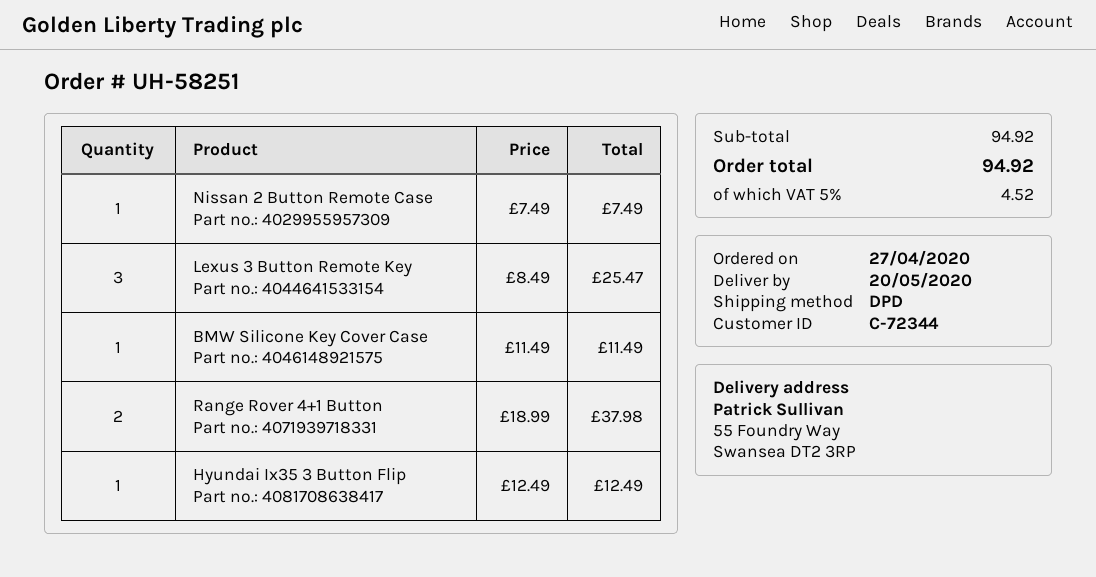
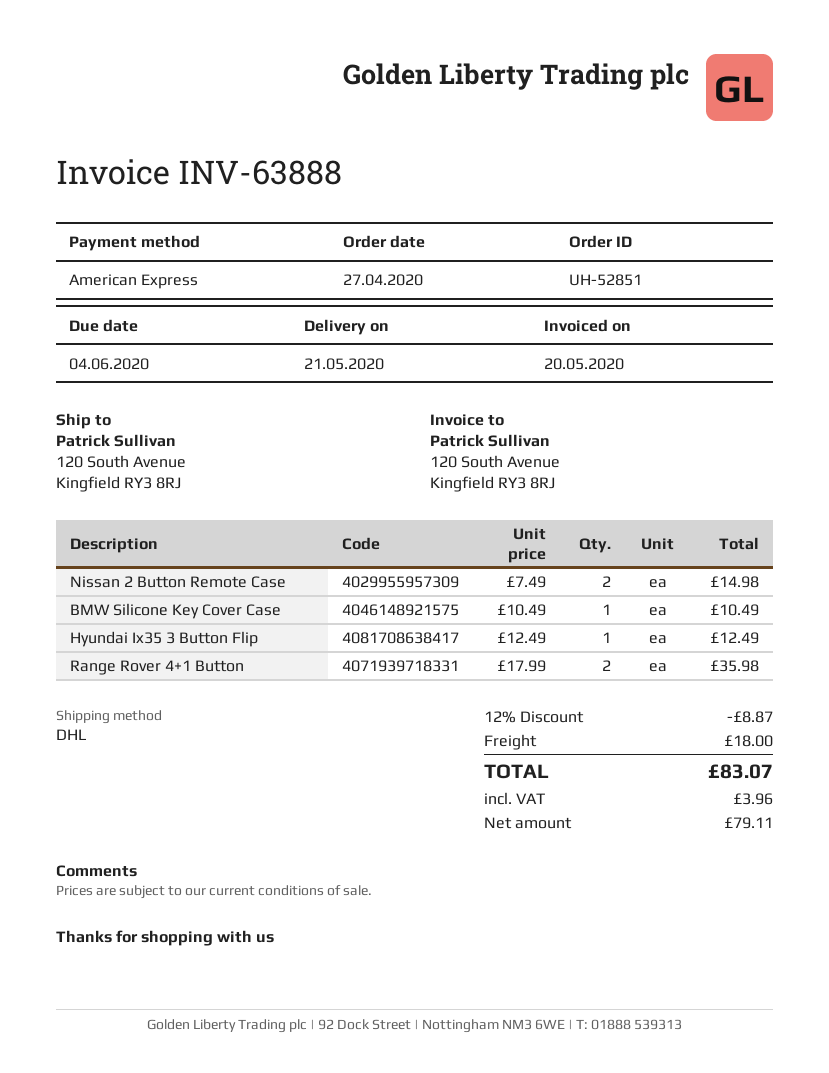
order number: UH-58251 -> UH-52851
delivery date: 2020-05-20 -> 2020-05-21
shipping method: DPD -> DHL
ship to: 55 Foundry Way, Swansea DT2 3RP -> 120 South Avenue, Kingfield RY3 8RJ
Nissan 2 Button Remote Case: 1 x 7.49 = 7.49 -> 2 x 7.49 = 14.98
Lexus 3 Button Remote Key: 3 x 8.49 = 25.47 -> none
BMW Silicone Key Cover Case: 1 x 11.49 = 11.49 -> 1 x 10.49 = 10.49
Range Rover 4+1 Button: 2 x 18.99 = 37.98 -> 2 x 17.99 = 35.98
discount: none -> 12% = 8.87
shipping: none -> 18.00
tax: 4.52 -> 3.96
total: 94.92 -> 83.07

